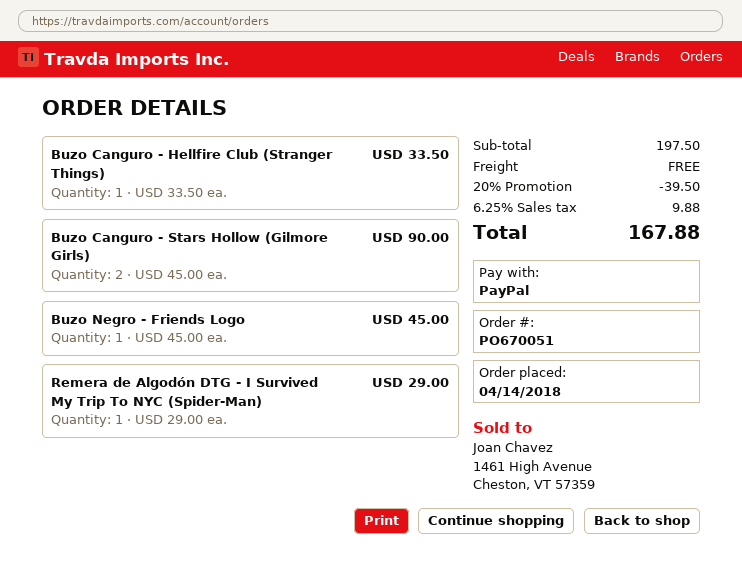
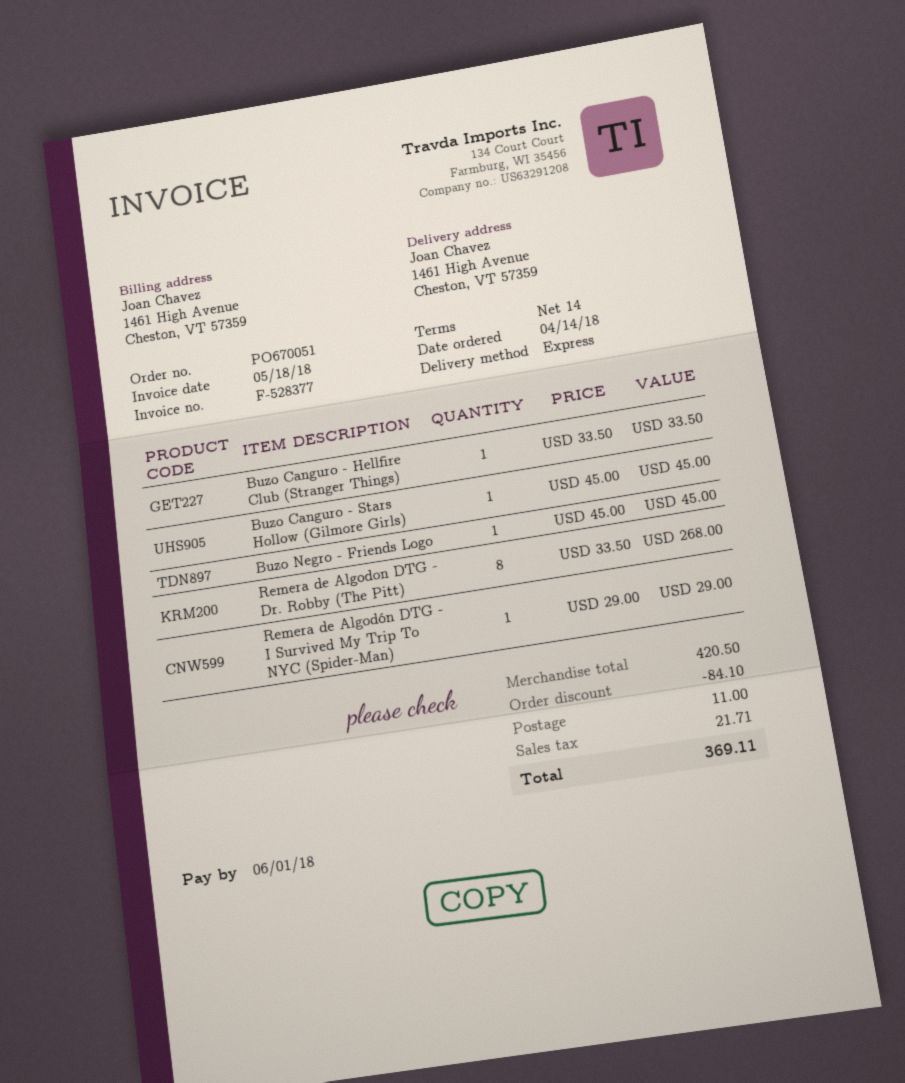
Buzo Canguro - Stars Hollow (Gilmore Girls): 2 x 45.00 = 90.00 -> 1 x 45.00 = 45.00
Remera de Algodon DTG - Dr. Robby (The Pitt): none -> 8 x 33.50 = 268.00
subtotal: 197.50 -> 420.50
discount: 39.50 -> 84.10
shipping: 0.00 -> 11.00
tax: 9.88 -> 21.71
total: 167.88 -> 369.11

